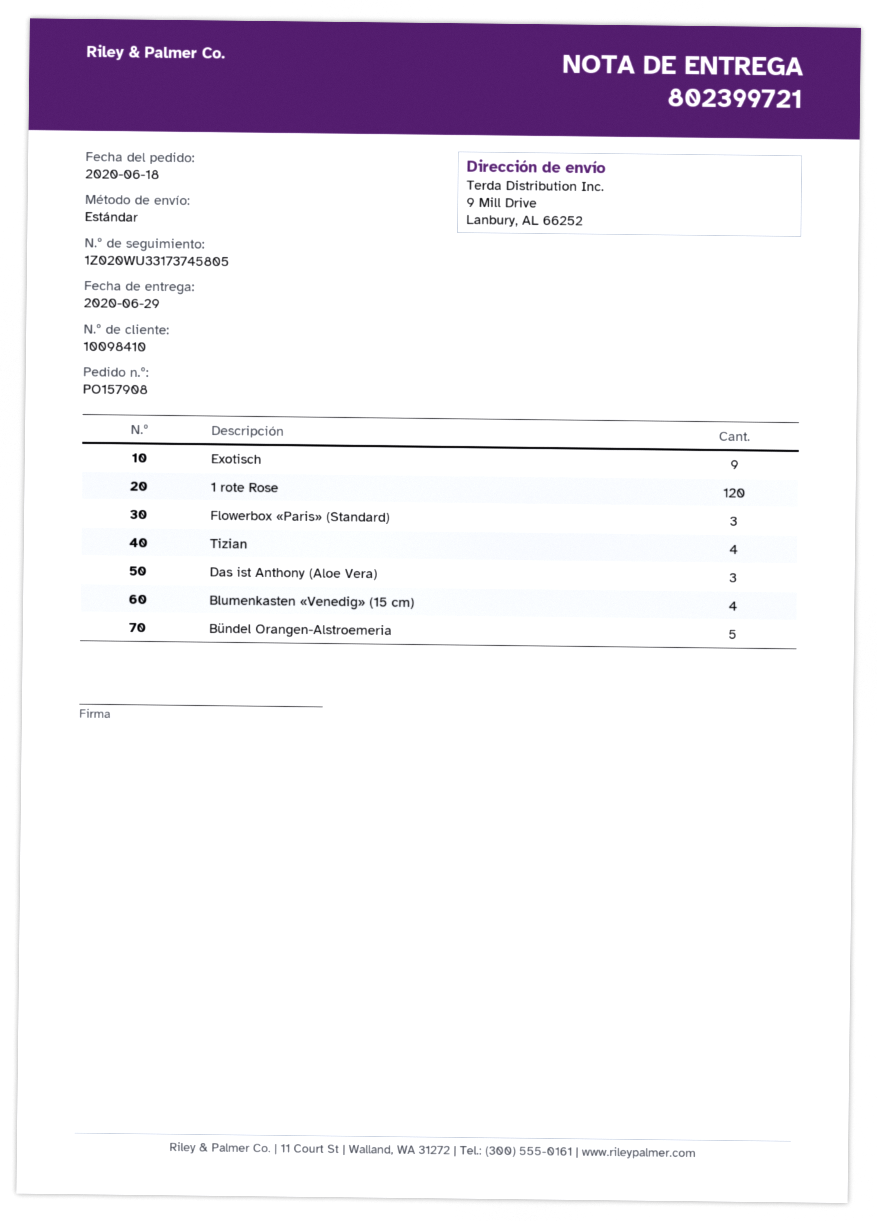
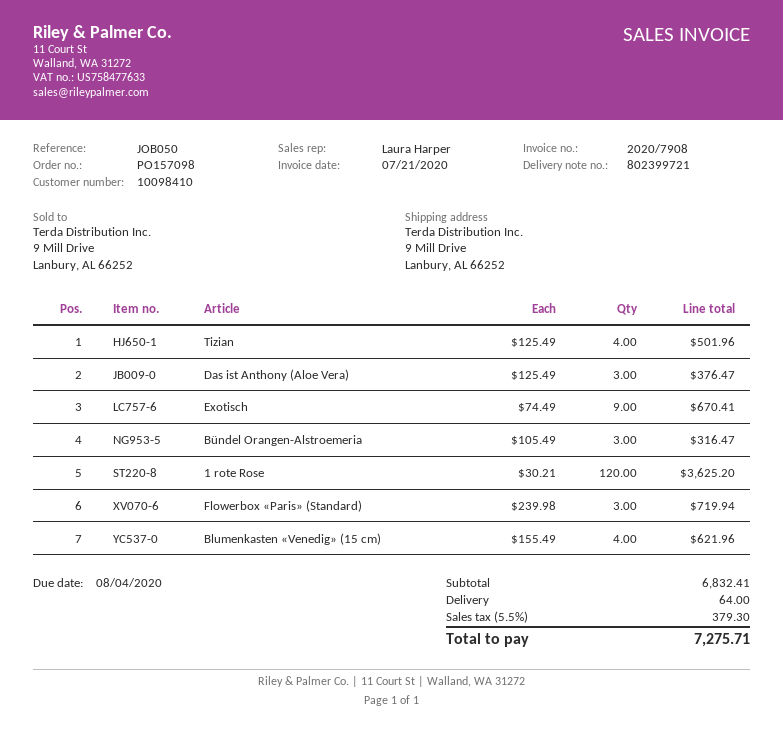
order number: PO157908 -> PO157098
Bündel Orangen-Alstroemeria: 5 -> 3

